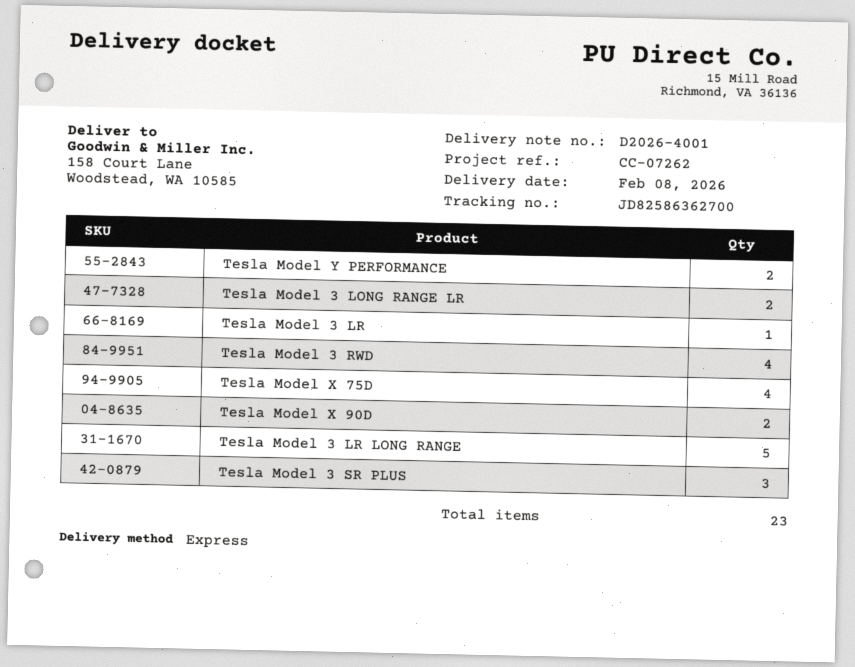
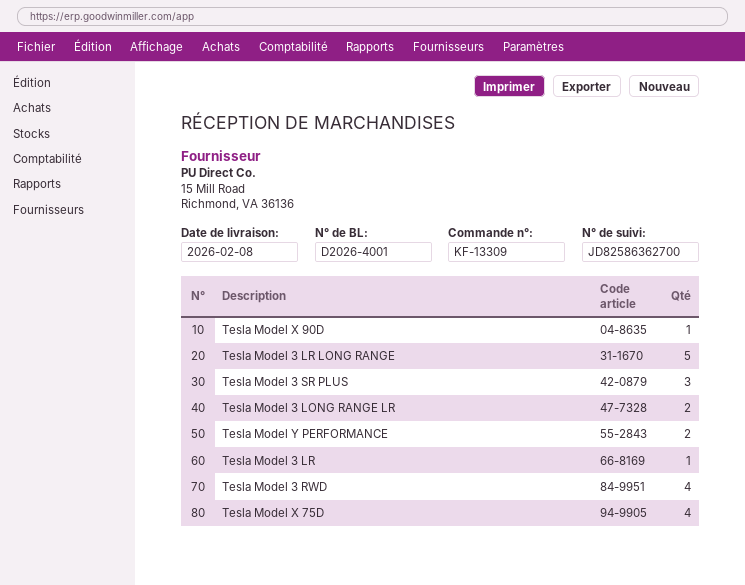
Tesla Model X 90D: 2 -> 1

